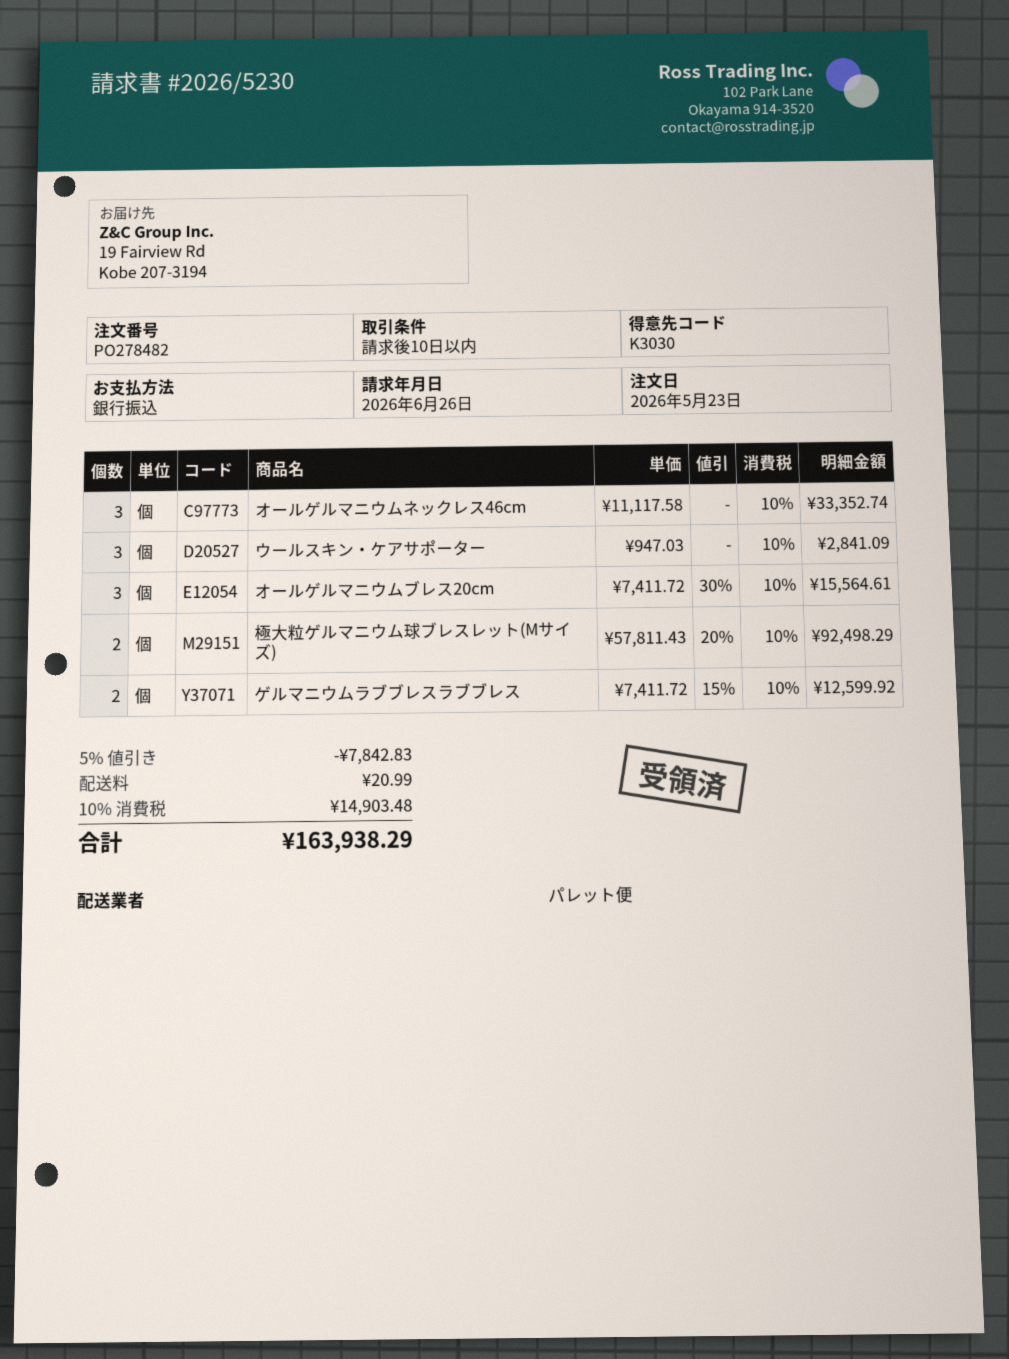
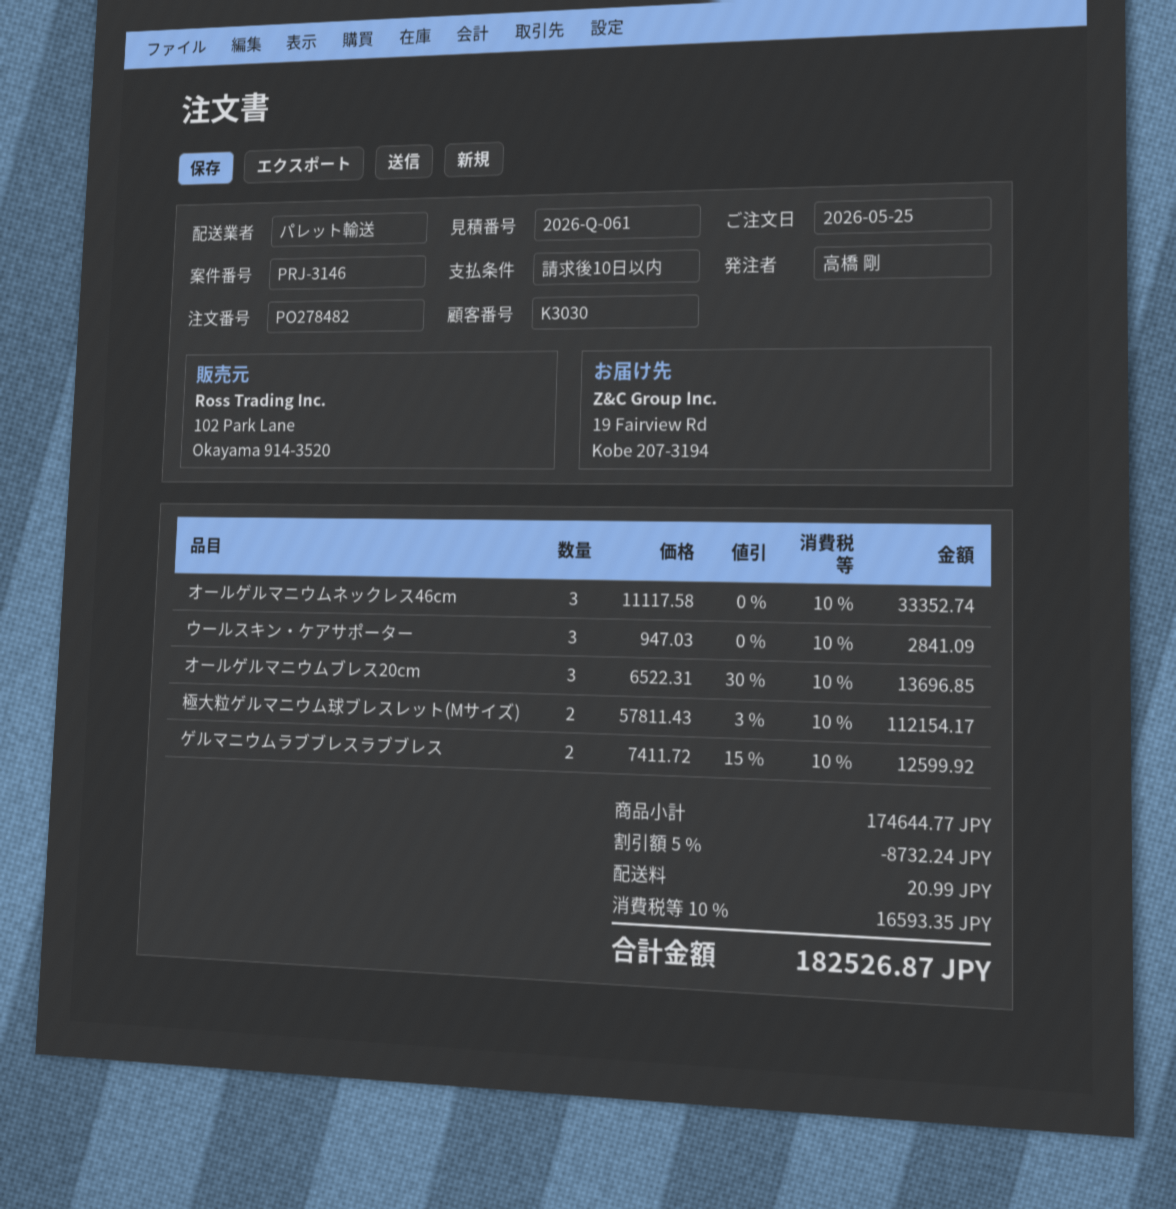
order date: 2026-05-23 -> 2026-05-25
オールゲルマニウムブレス20cm: 3 x 7411.72 - 30% = 15564.61 -> 3 x 6522.31 - 30% = 13696.85
極大粒ゲルマニウム球ブレスレット(Mサイズ): 2 x 57811.43 - 20% = 92498.29 -> 2 x 57811.43 - 3% = 112154.17
discount: 5% = 7842.83 -> 5% = 8732.24
tax: 10% = 14903.48 -> 10% = 16593.35
total: 163938.29 -> 182526.87

